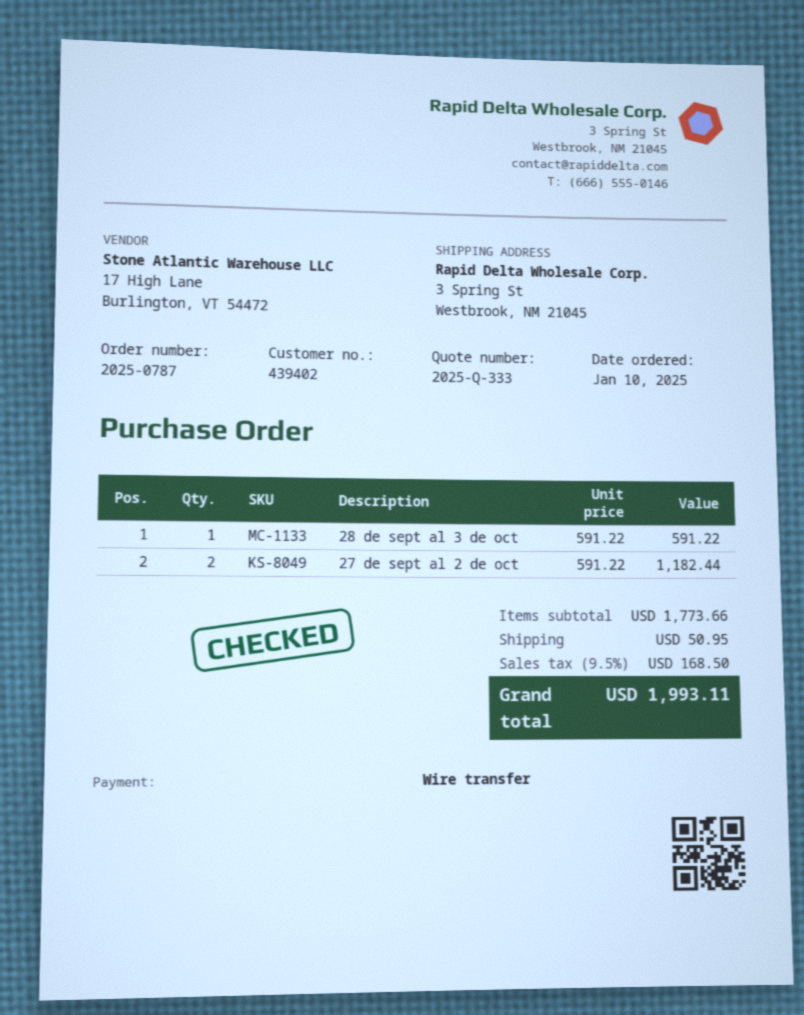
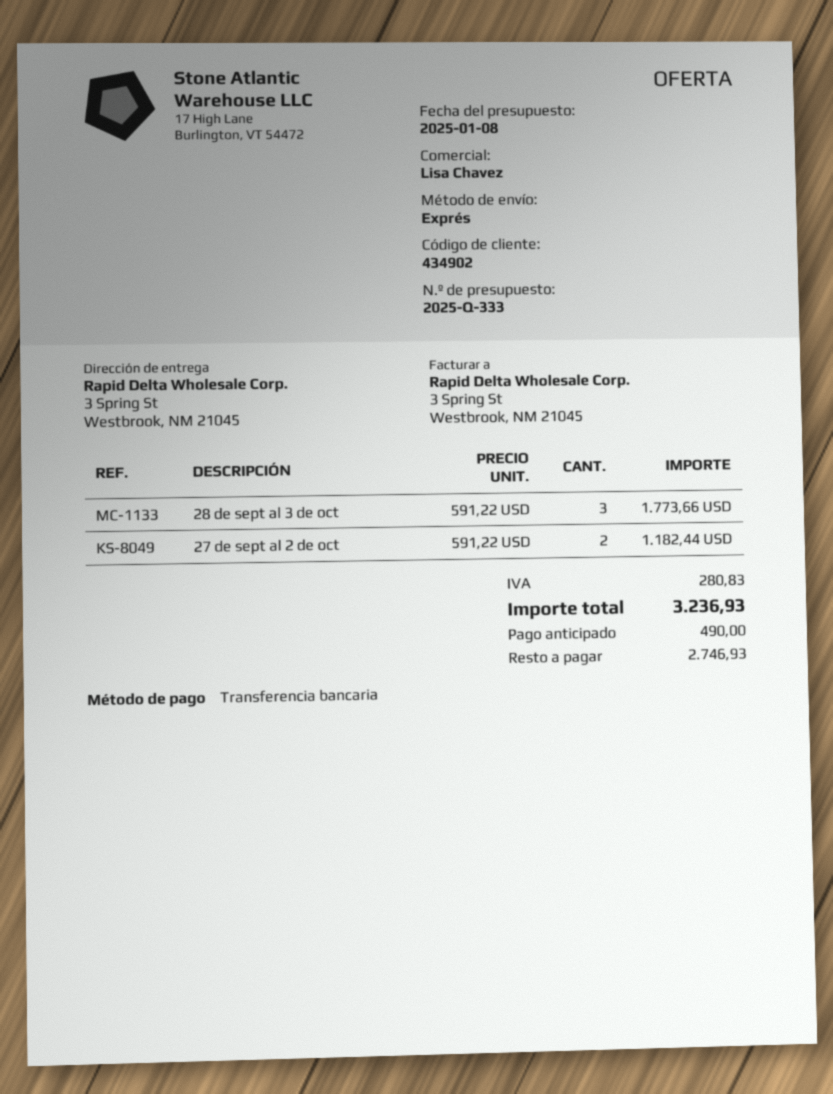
customer number: 439402 -> 434902
28 de sept al 3 de oct: 1 x 591.22 = 591.22 -> 3 x 591.22 = 1773.66
shipping: 50.95 -> none
tax: 168.50 -> 280.83
total: 1993.11 -> 3236.93

